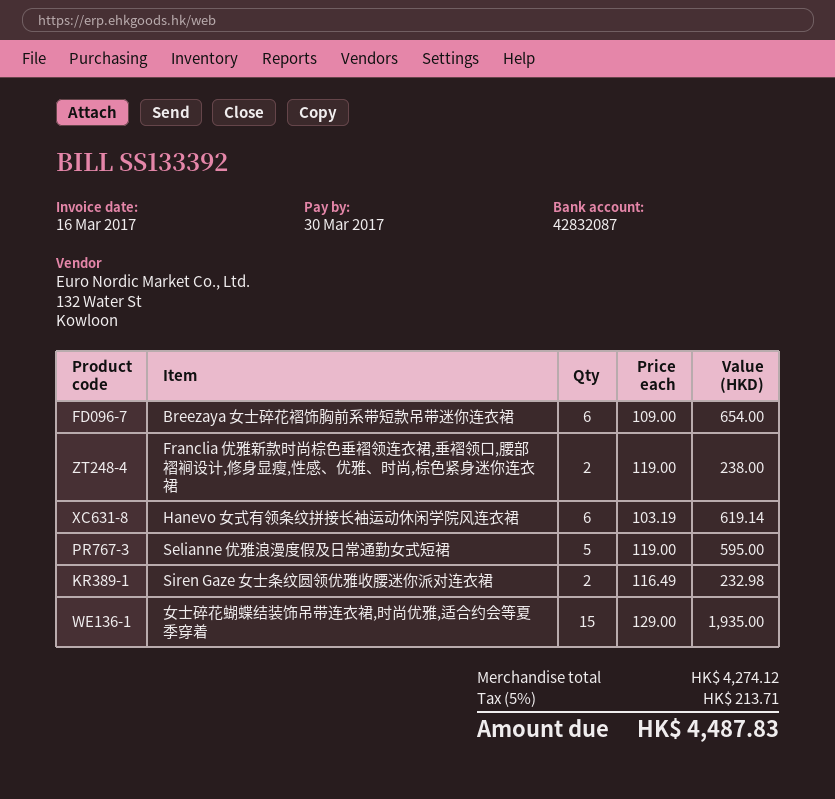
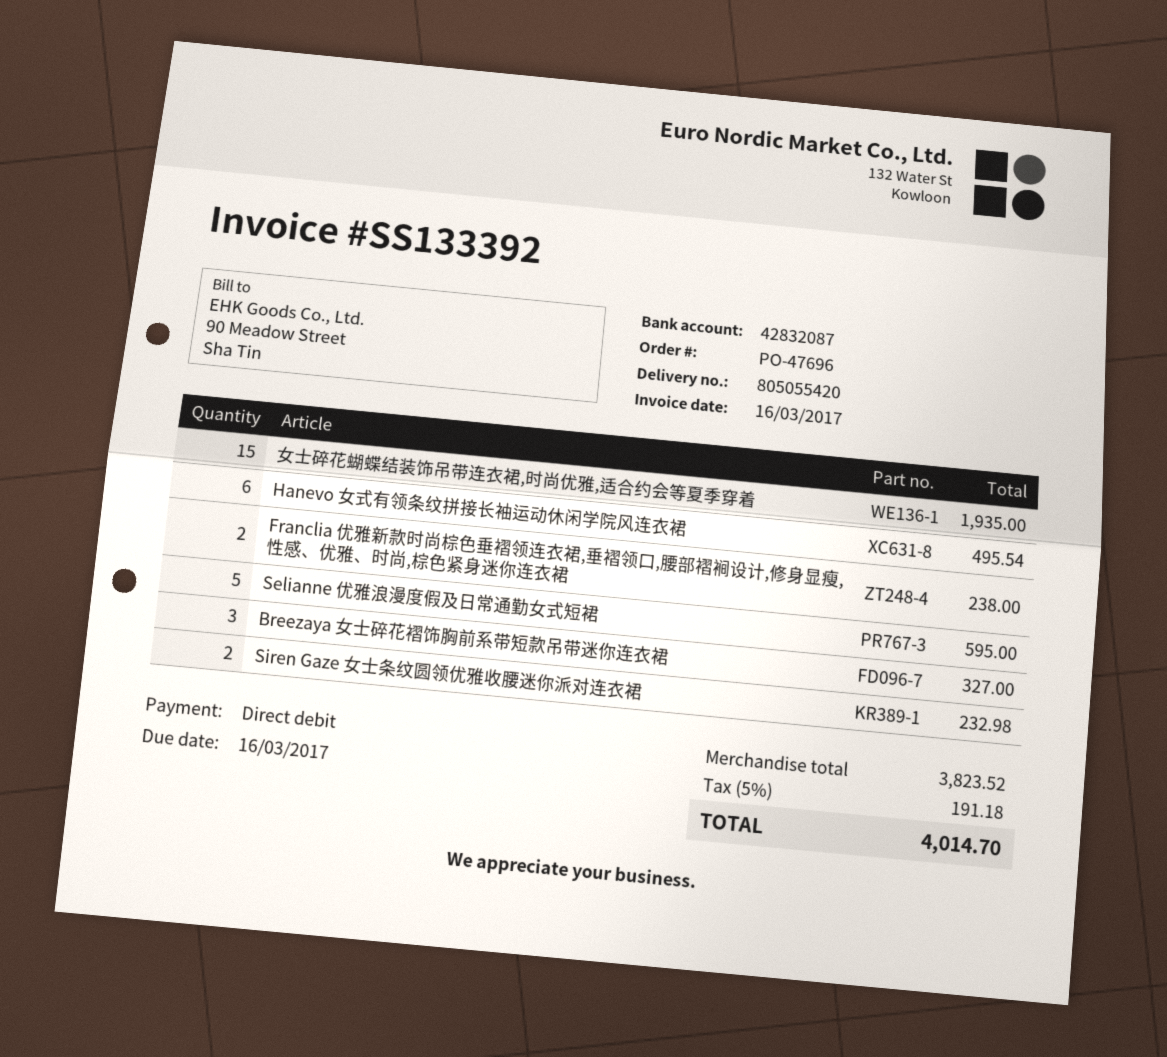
due date: 2017-03-30 -> 2017-03-16
Breezaya 女士碎花褶饰胸前系带短款吊带迷你连衣裙: 6 for 654.00 -> 3 for 327.00
Hanevo 女式有领条纹拼接长袖运动休闲学院风连衣裙: 6 for 619.14 -> 6 for 495.54
subtotal: 4274.12 -> 3823.52
tax: 5% = 213.71 -> 5% = 191.18
total: 4487.83 -> 4014.70

